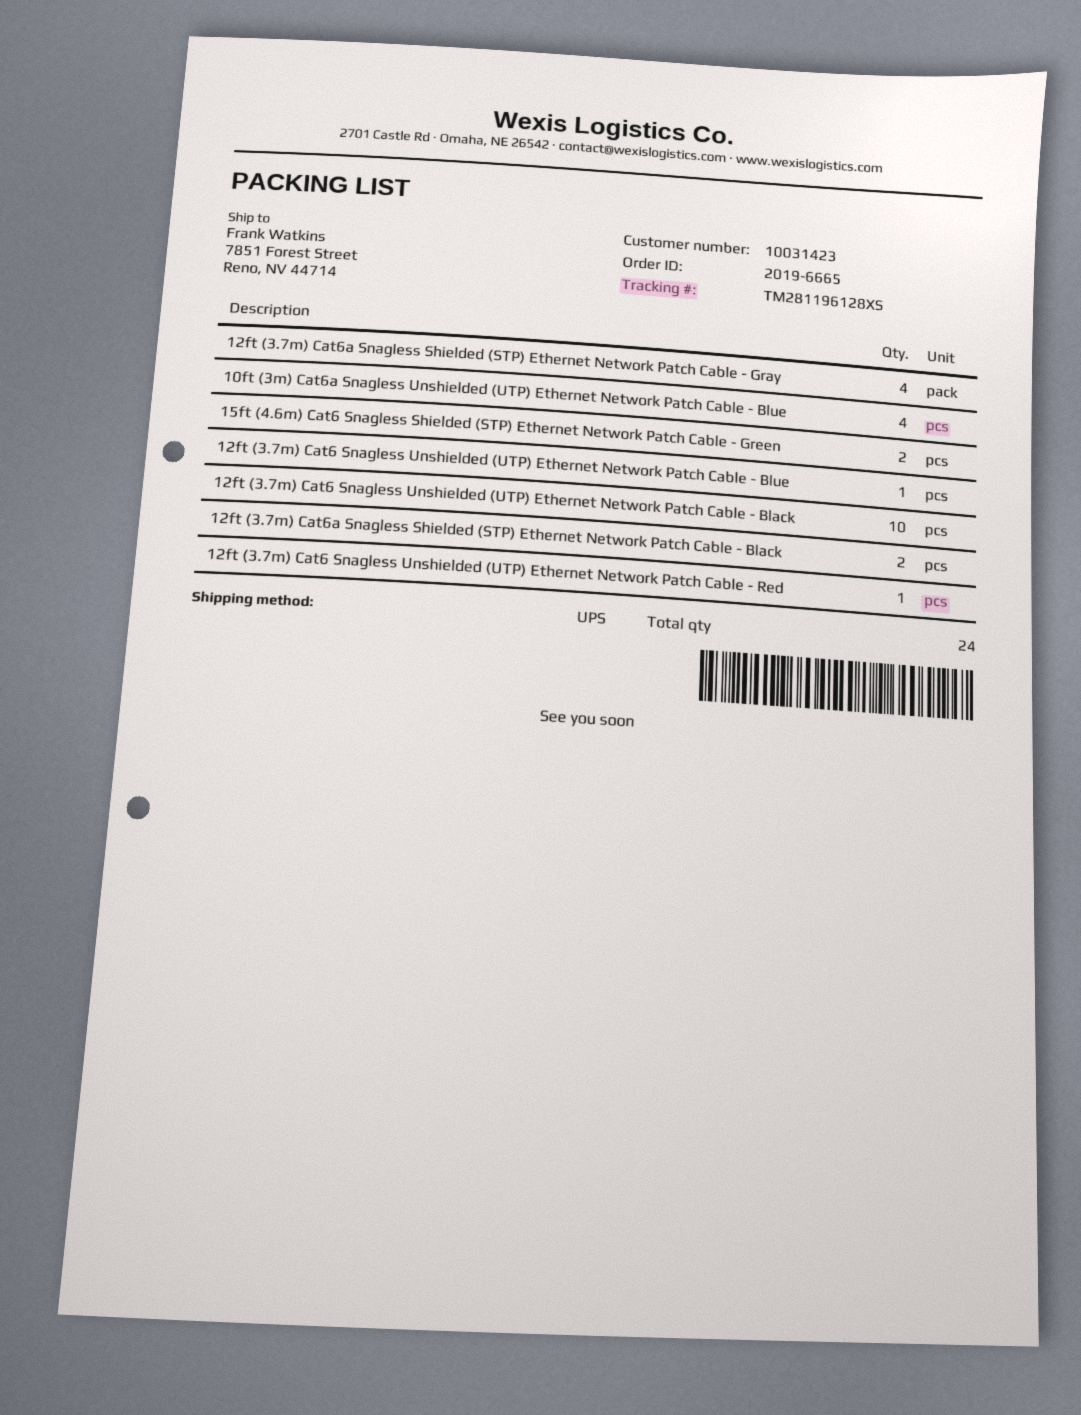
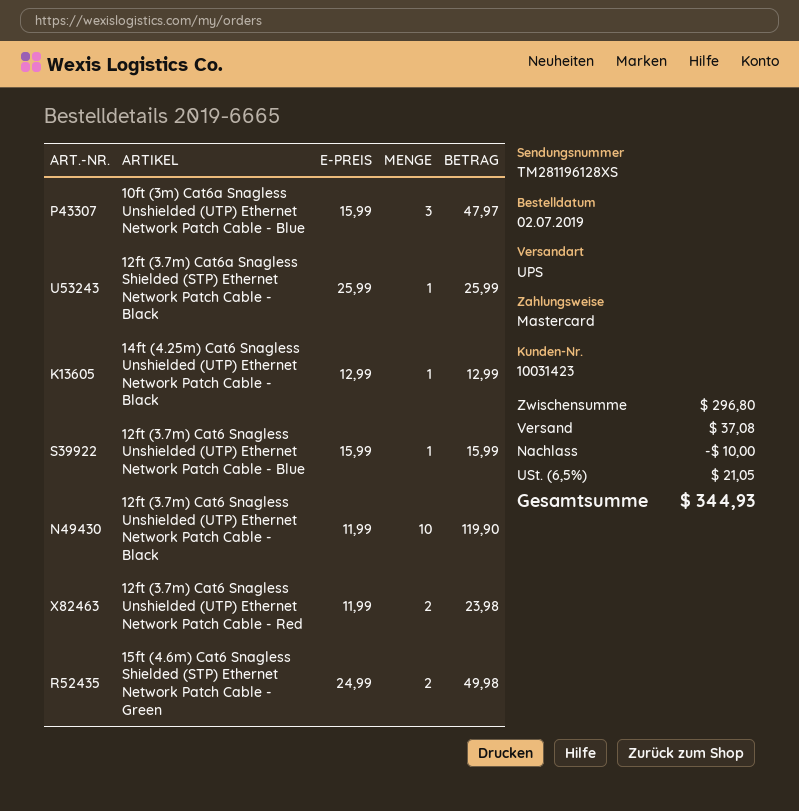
12ft (3.7m) Cat6a Snagless Shielded (STP) Ethernet Network Patch Cable - Gray: 4 -> none
10ft (3m) Cat6a Snagless Unshielded (UTP) Ethernet Network Patch Cable - Blue: 4 -> 3
12ft (3.7m) Cat6a Snagless Shielded (STP) Ethernet Network Patch Cable - Black: 2 -> 1
12ft (3.7m) Cat6 Snagless Unshielded (UTP) Ethernet Network Patch Cable - Red: 1 -> 2
14ft (4.25m) Cat6 Snagless Unshielded (UTP) Ethernet Network Patch Cable - Black: none -> 1

